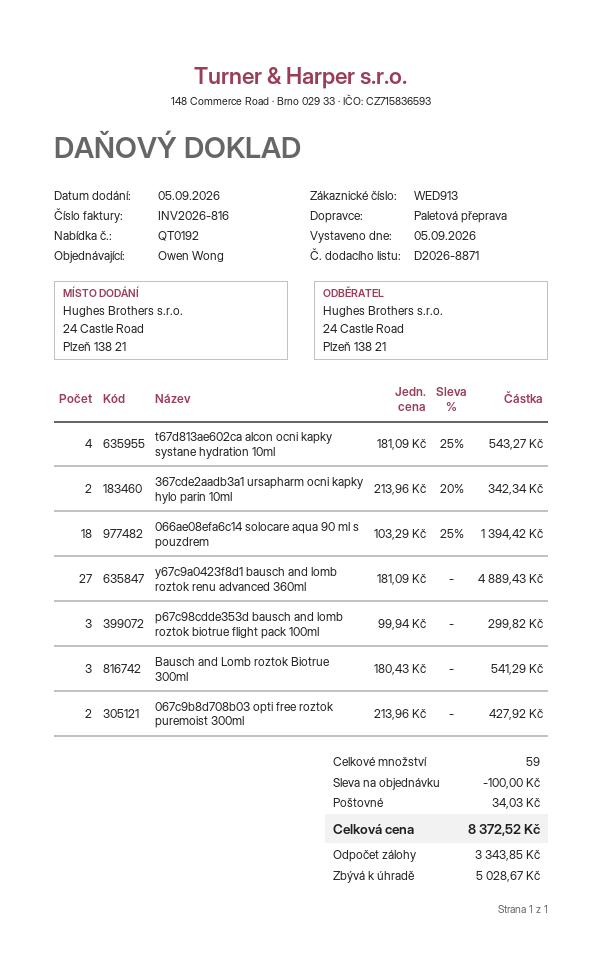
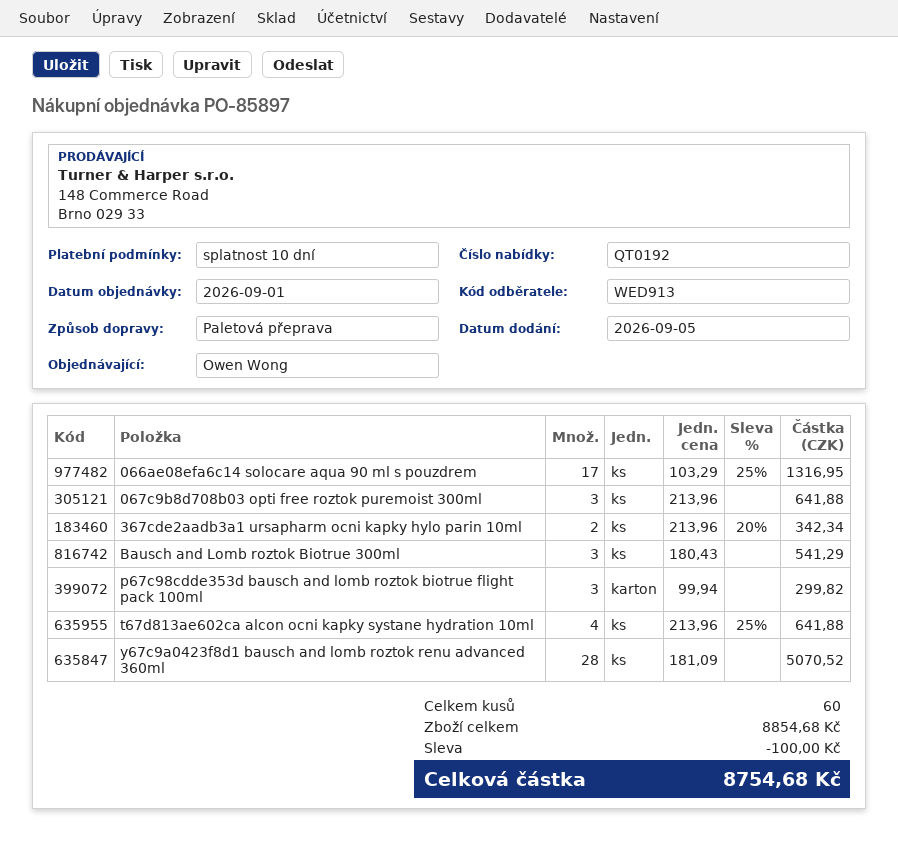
t67d813ae602ca alcon ocni kapky systane hydration 10ml: 4 x 181.09 - 25% = 543.27 -> 4 x 213.96 - 25% = 641.88
066ae08efa6c14 solocare aqua 90 ml s pouzdrem: 18 x 103.29 - 25% = 1394.42 -> 17 x 103.29 - 25% = 1316.95
y67c9a0423f8d1 bausch and lomb roztok renu advanced 360ml: 27 x 181.09 = 4889.43 -> 28 x 181.09 = 5070.52
067c9b8d708b03 opti free roztok puremoist 300ml: 2 x 213.96 = 427.92 -> 3 x 213.96 = 641.88
total quantity: 59 -> 60
shipping: 34.03 -> none
total: 8372.52 -> 8754.68

